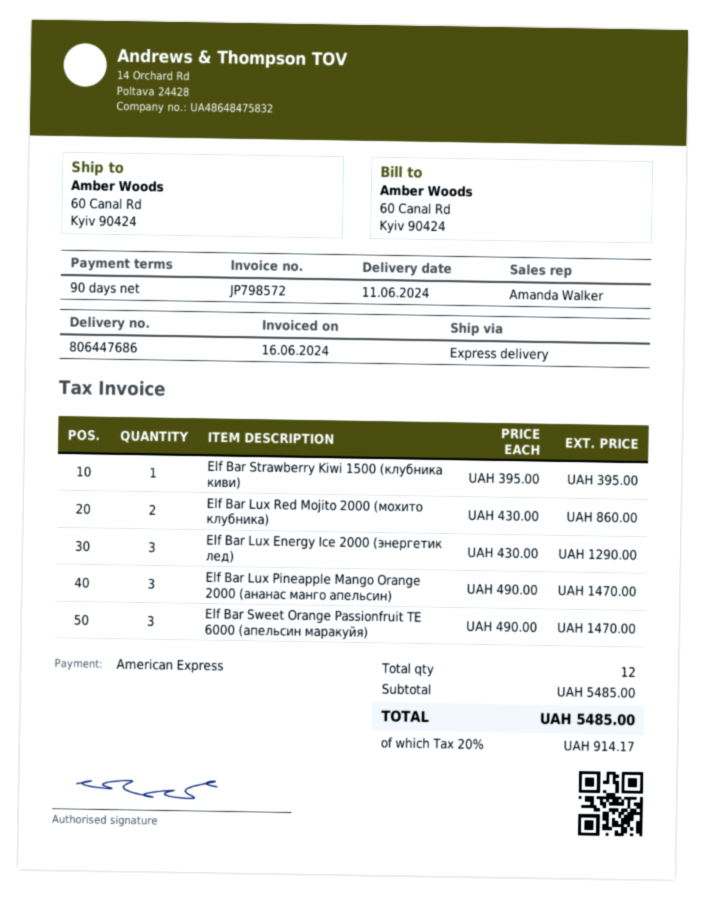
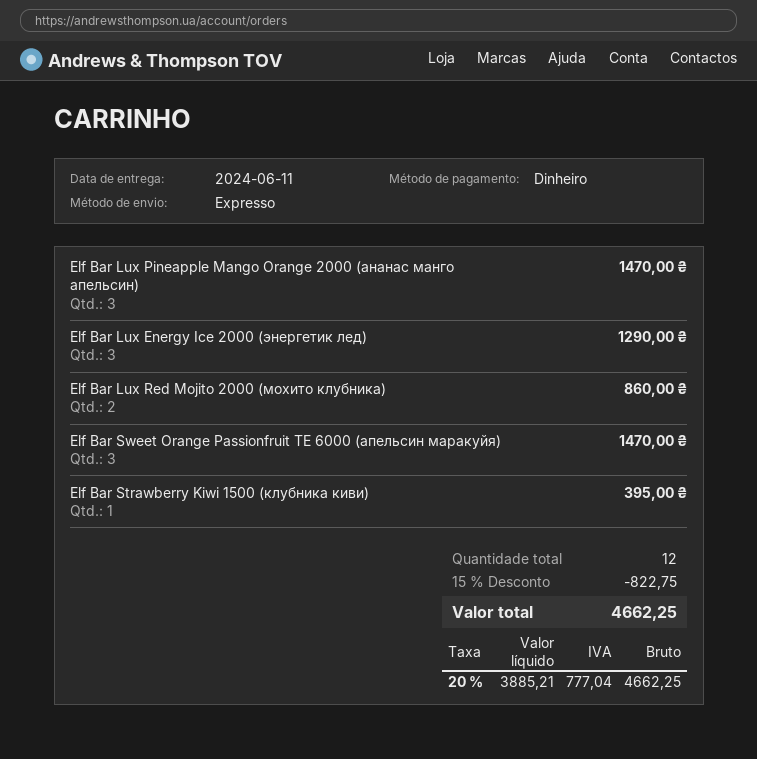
payment method: American Express -> cash
discount: none -> 15% = 822.75
tax: 20% = 914.17 -> 20% = 777.04
total: 5485.00 -> 4662.25

